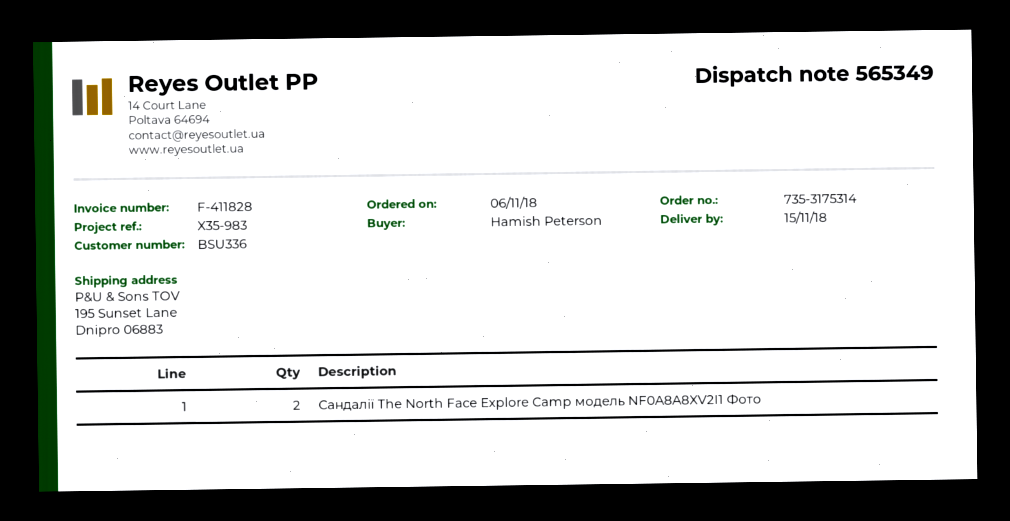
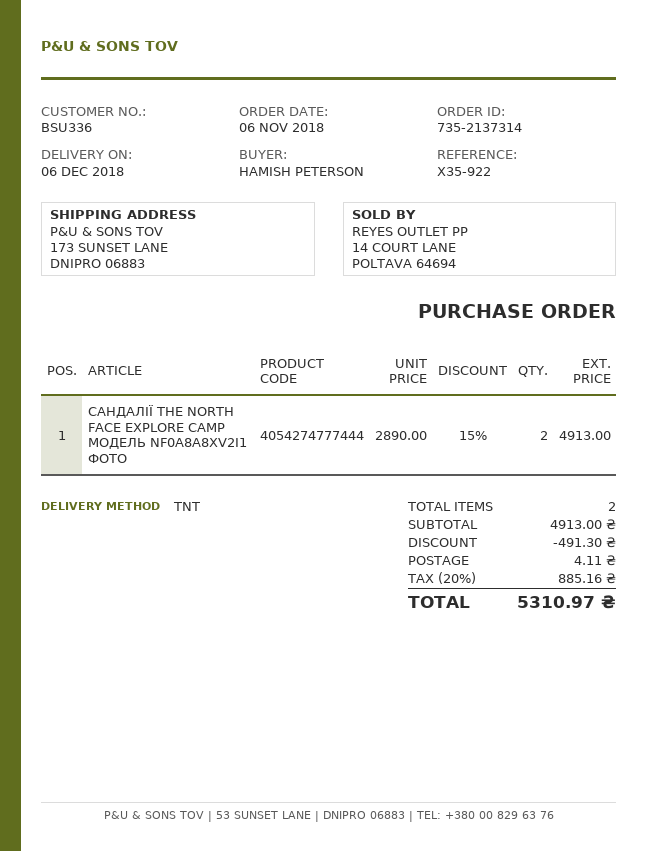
order number: 735-3175314 -> 735-2137314
delivery date: 2018-11-15 -> 2018-12-06
reference: X35-983 -> X35-922
ship to: 195 Sunset Lane, Dnipro 06883 -> 173 SUNSET LANE, DNIPRO 06883

